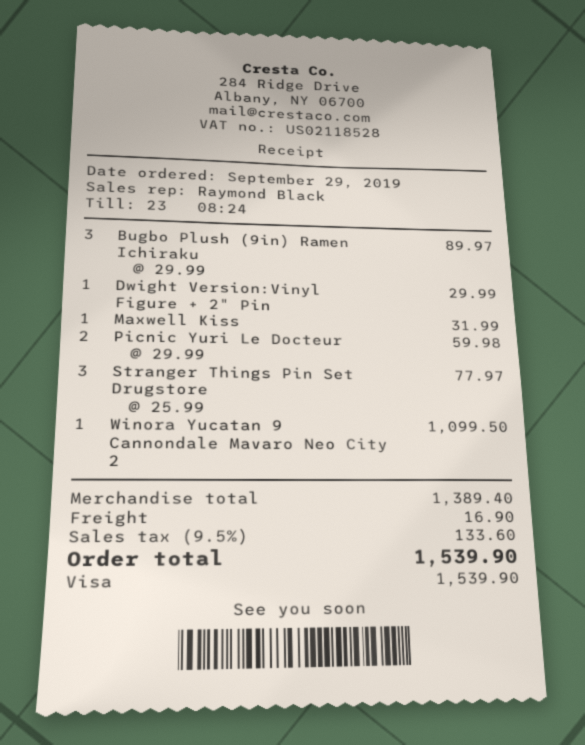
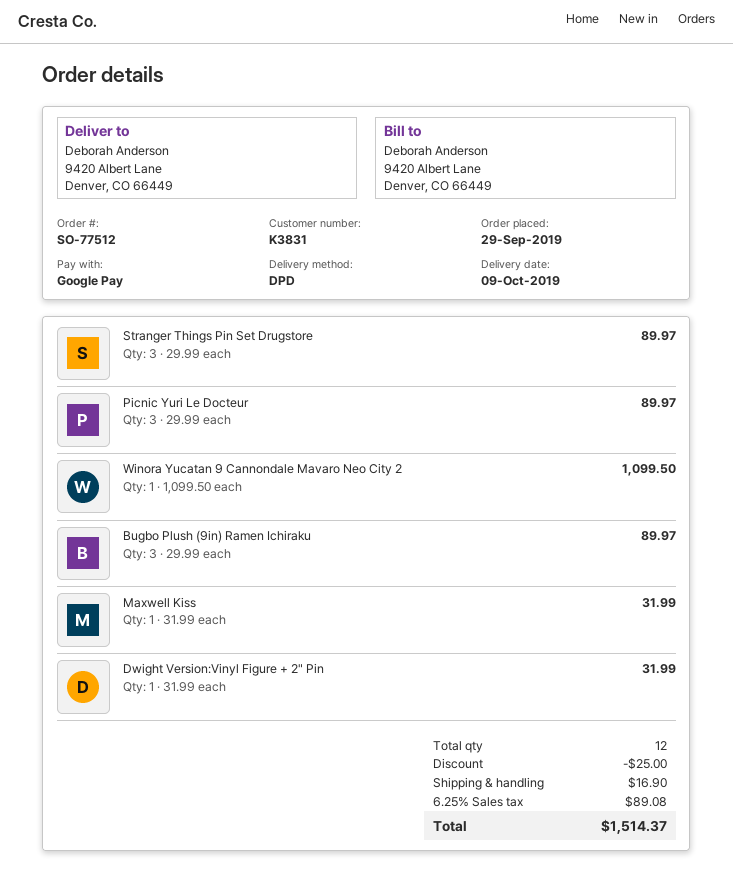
payment method: Visa -> Google Pay
Dwight Version:Vinyl Figure + 2" Pin: 1 x 29.99 = 29.99 -> 1 x 31.99 = 31.99
Picnic Yuri Le Docteur: 2 x 29.99 = 59.98 -> 3 x 29.99 = 89.97
Stranger Things Pin Set Drugstore: 3 x 25.99 = 77.97 -> 3 x 29.99 = 89.97
discount: none -> 25.00
tax: 9.5% = 133.60 -> 6.25% = 89.08
total: 1539.90 -> 1514.37

